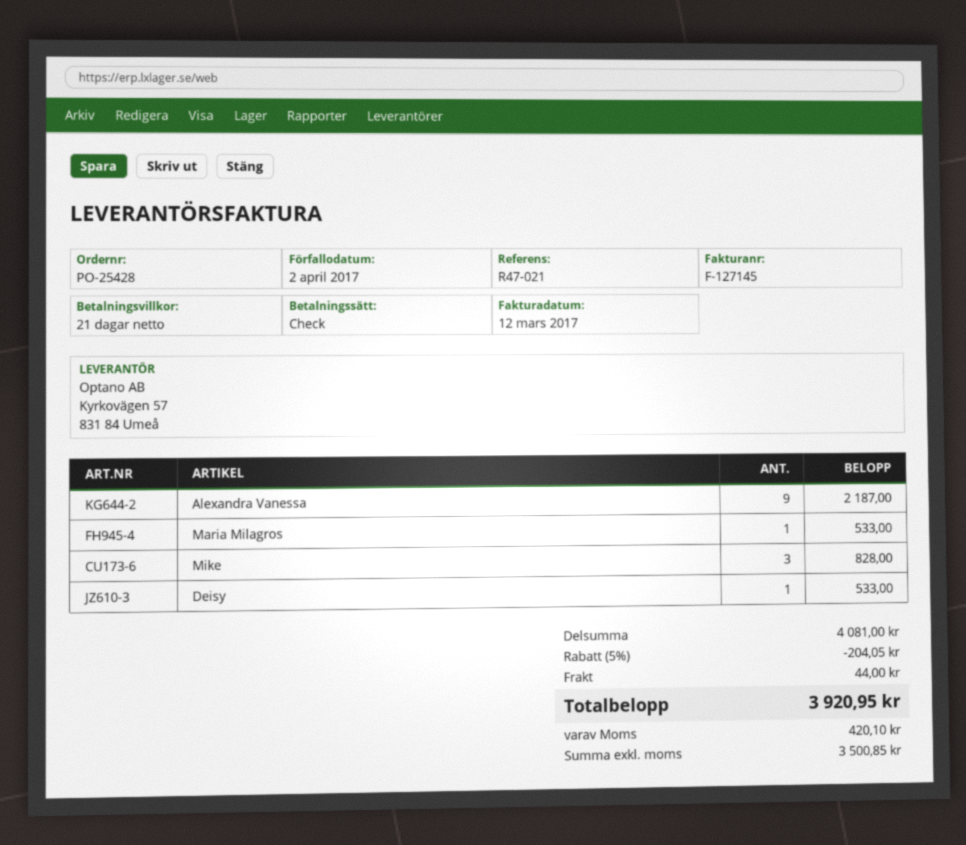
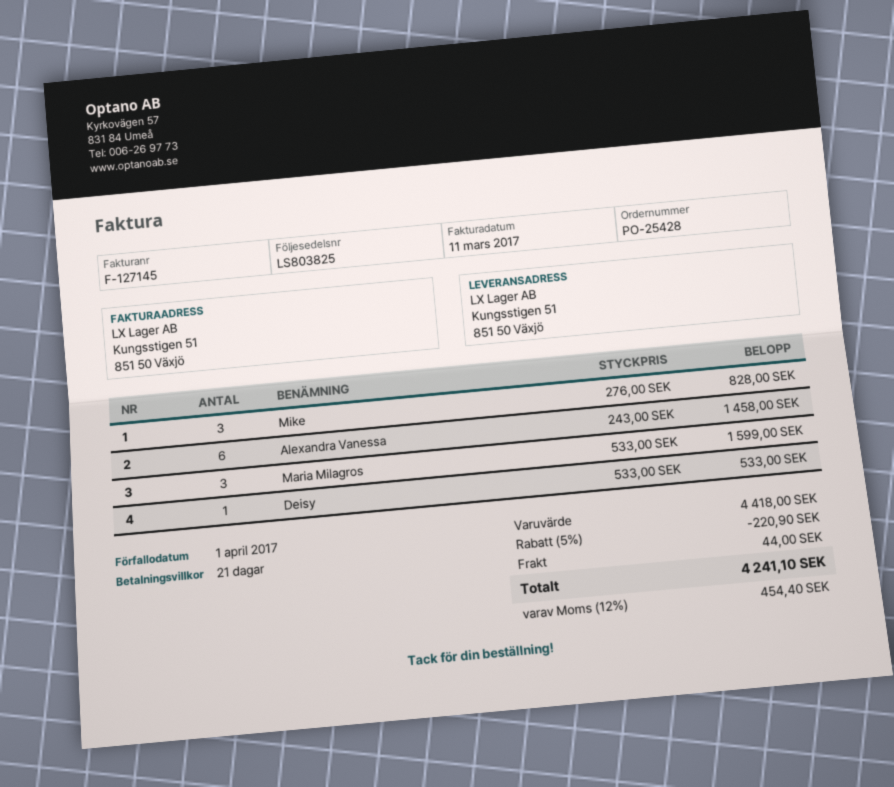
invoice date: 2017-03-12 -> 2017-03-11
due date: 2017-04-02 -> 2017-04-01
Alexandra Vanessa: 9 for 2187.00 -> 6 for 1458.00
Maria Milagros: 1 for 533.00 -> 3 for 1599.00
subtotal: 4081.00 -> 4418.00
discount: 5% = 204.05 -> 5% = 220.90
tax: 420.10 -> 454.40
total: 3920.95 -> 4241.10

